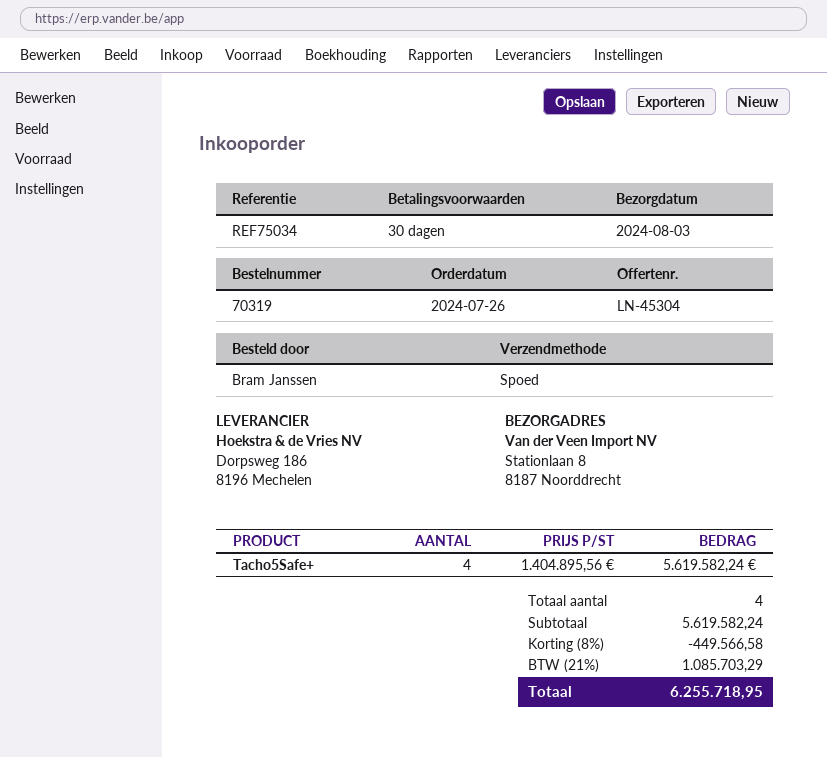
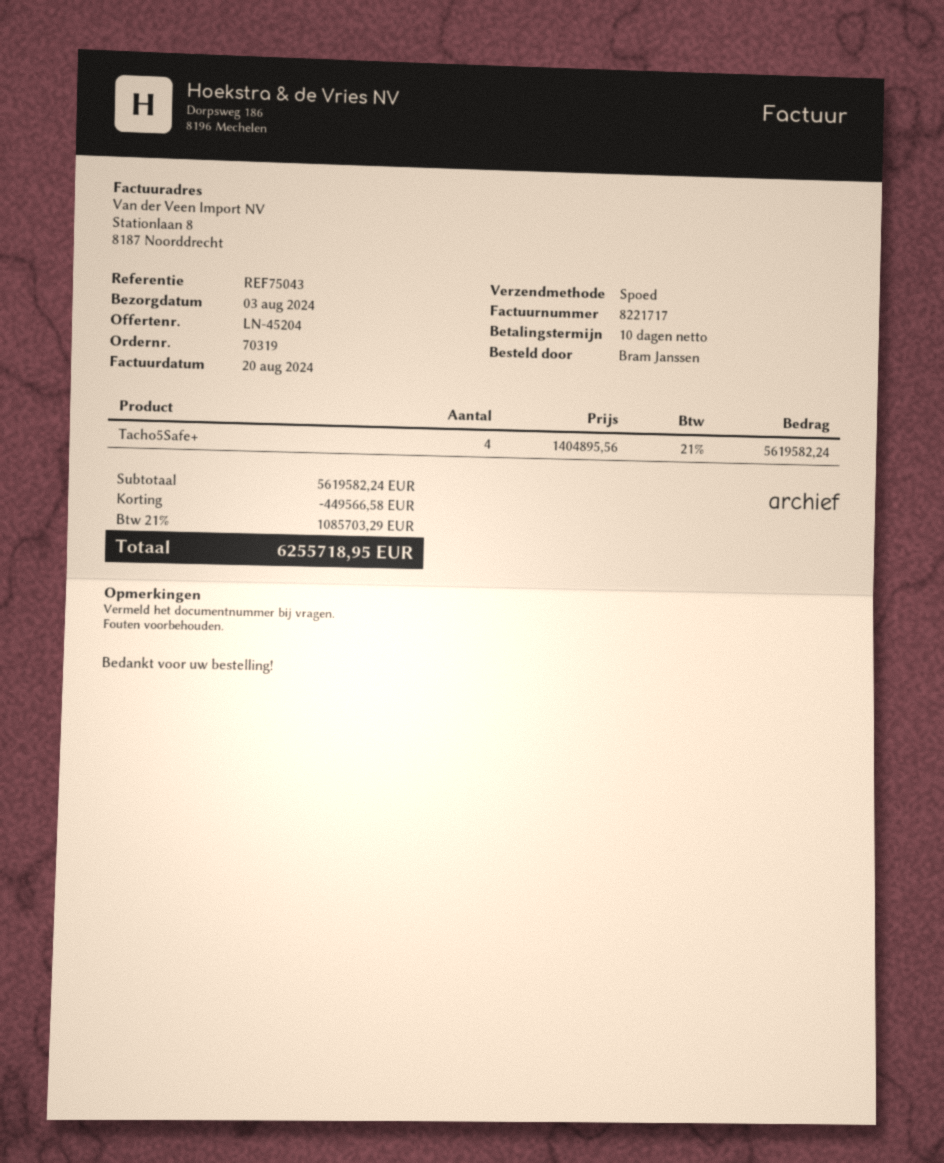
quote number: LN-45304 -> LN-45204
payment terms: 30 days -> 10 days
reference: REF75034 -> REF75043

